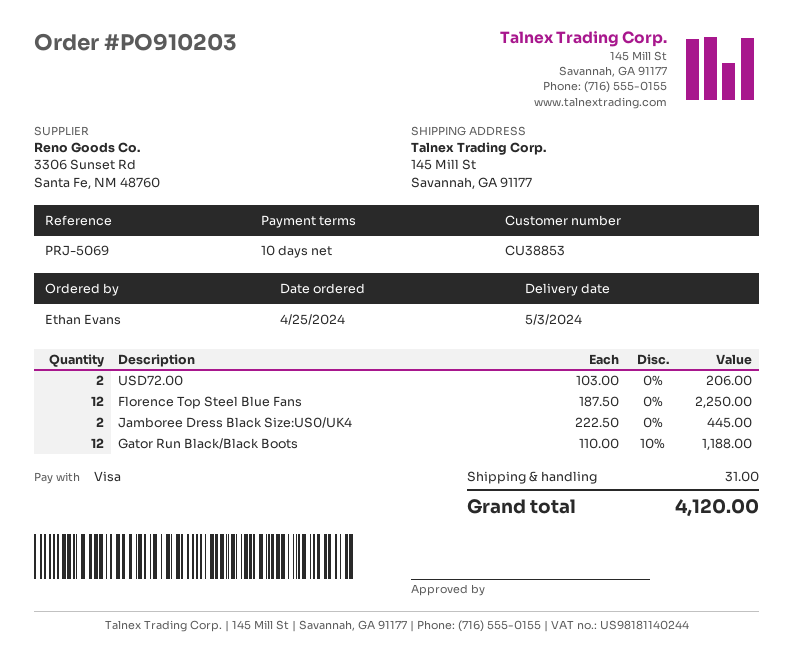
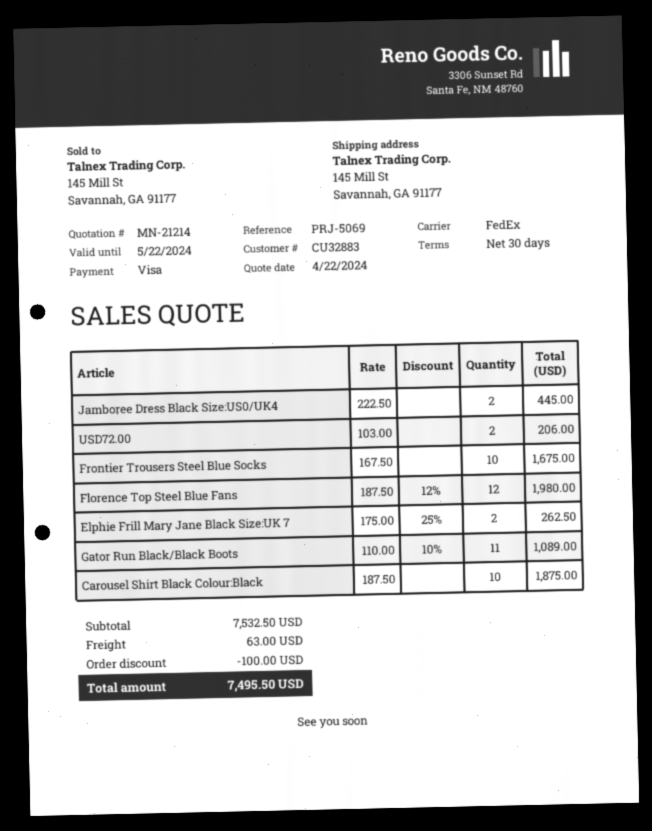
payment terms: 10 days -> 30 days
customer number: CU38853 -> CU32883
Florence Top Steel Blue Fans: 12 x 187.50 = 2250.00 -> 12 x 187.50 - 12% = 1980.00
Gator Run Black/Black Boots: 12 x 110.00 - 10% = 1188.00 -> 11 x 110.00 - 10% = 1089.00
Frontier Trousers Steel Blue Socks: none -> 10 x 167.50 = 1675.00
Elphie Frill Mary Jane Black Size:UK 7: none -> 2 x 175.00 - 25% = 262.50
Carousel Shirt Black Colour:Black: none -> 10 x 187.50 = 1875.00
discount: none -> 100.00
shipping: 31.00 -> 63.00
total: 4120.00 -> 7495.50

